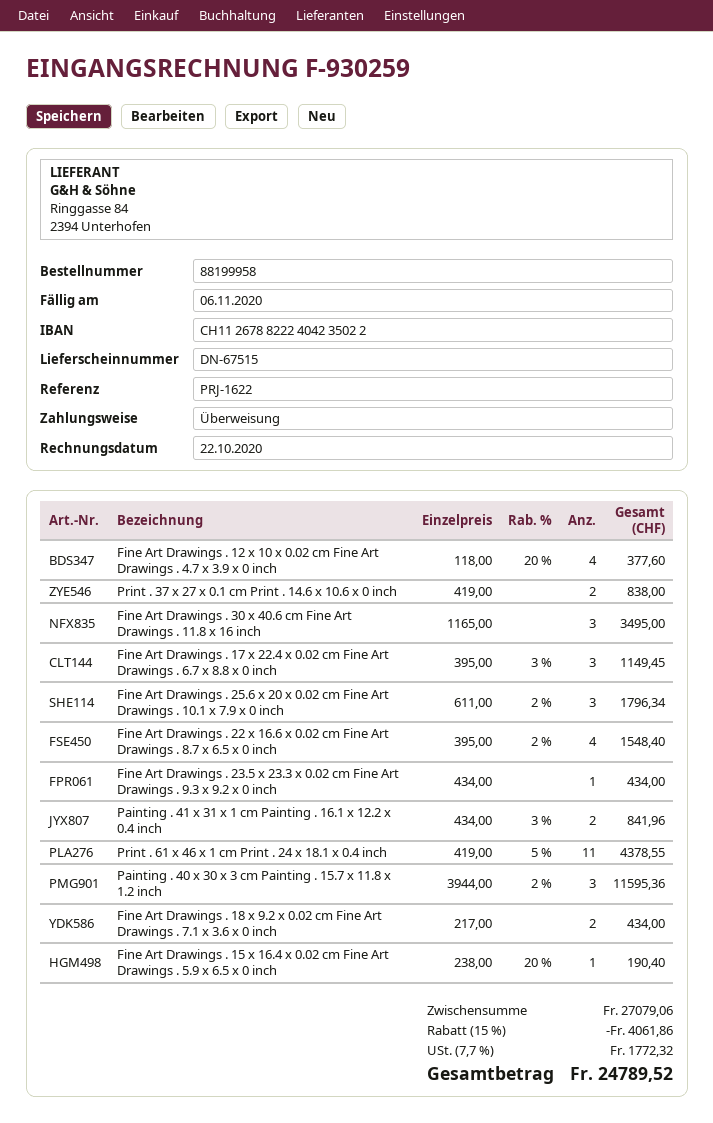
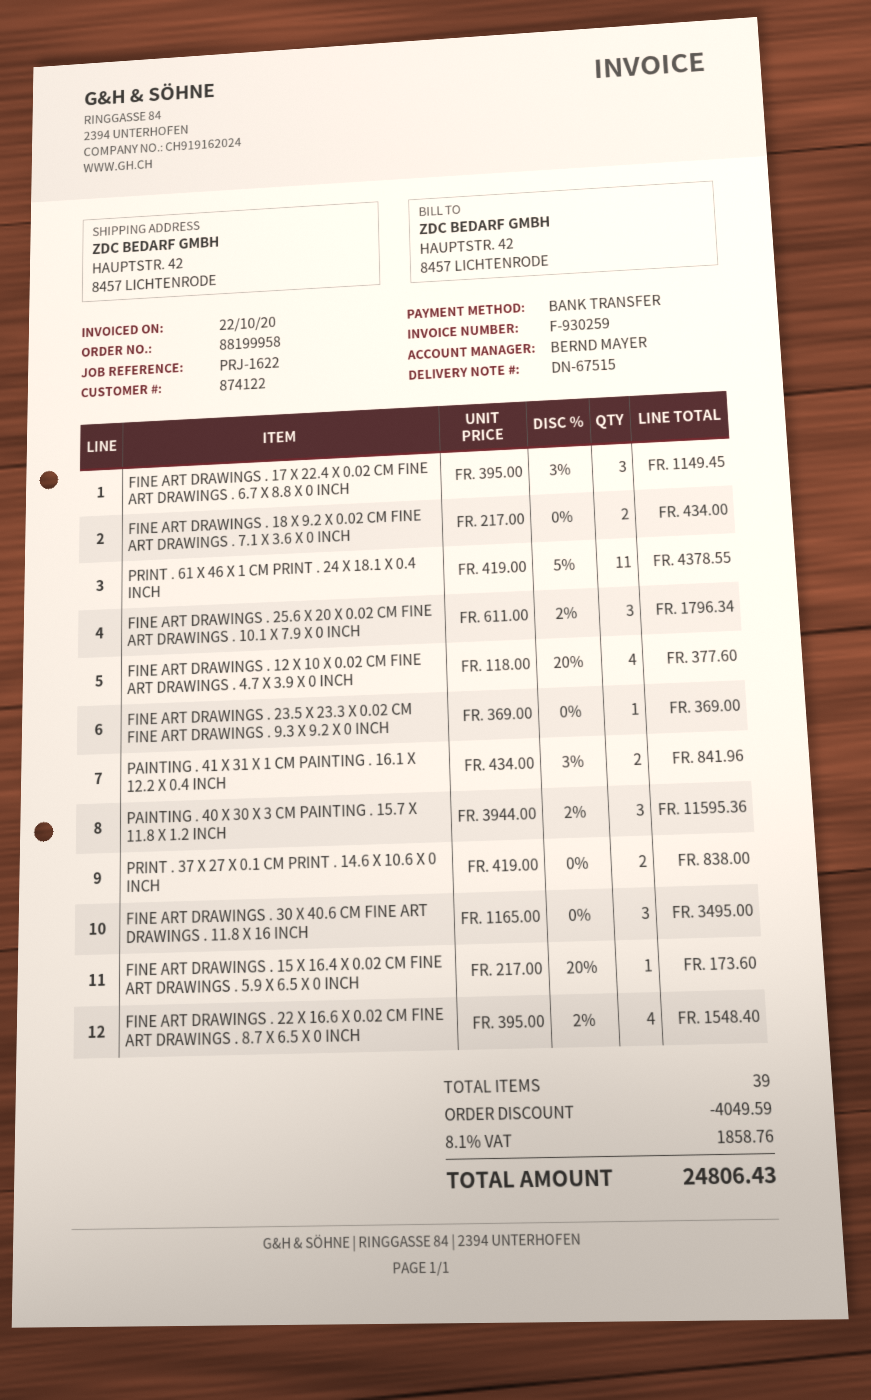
Fine Art Drawings . 23.5 x 23.3 x 0.02 cm Fine Art Drawings . 9.3 x 9.2 x 0 inch: 1 x 434.00 = 434.00 -> 1 x 369.00 = 369.00
Fine Art Drawings . 15 x 16.4 x 0.02 cm Fine Art Drawings . 5.9 x 6.5 x 0 inch: 1 x 238.00 - 20% = 190.40 -> 1 x 217.00 - 20% = 173.60
discount: 4061.86 -> 4049.59
tax: 7.7% = 1772.32 -> 8.1% = 1858.76
total: 24789.52 -> 24806.43

